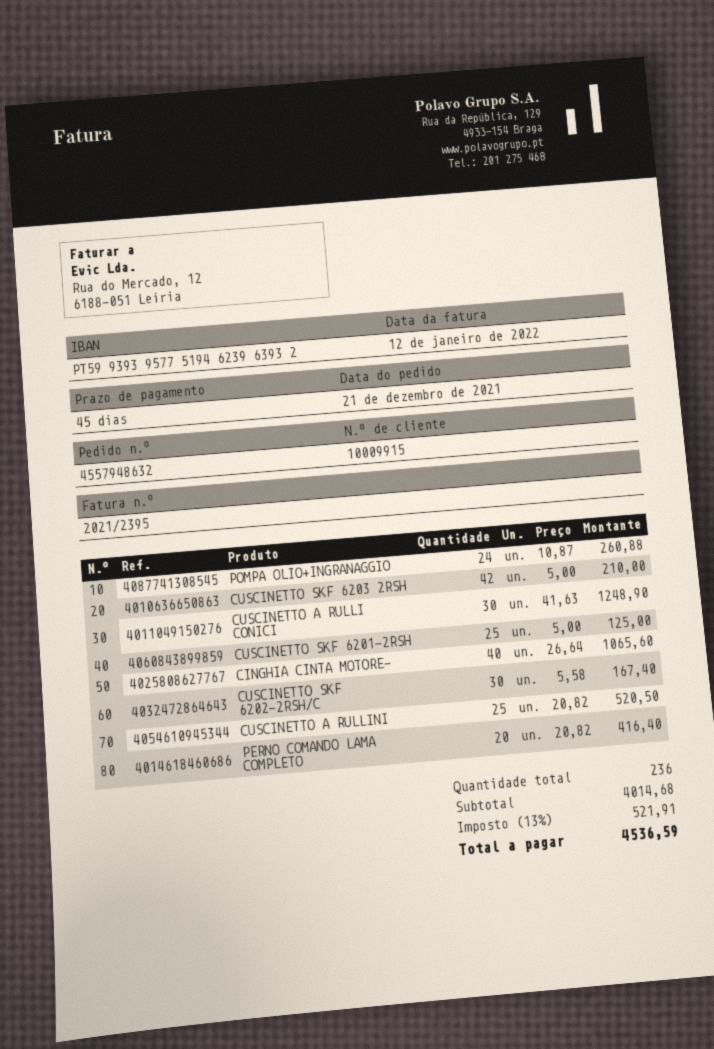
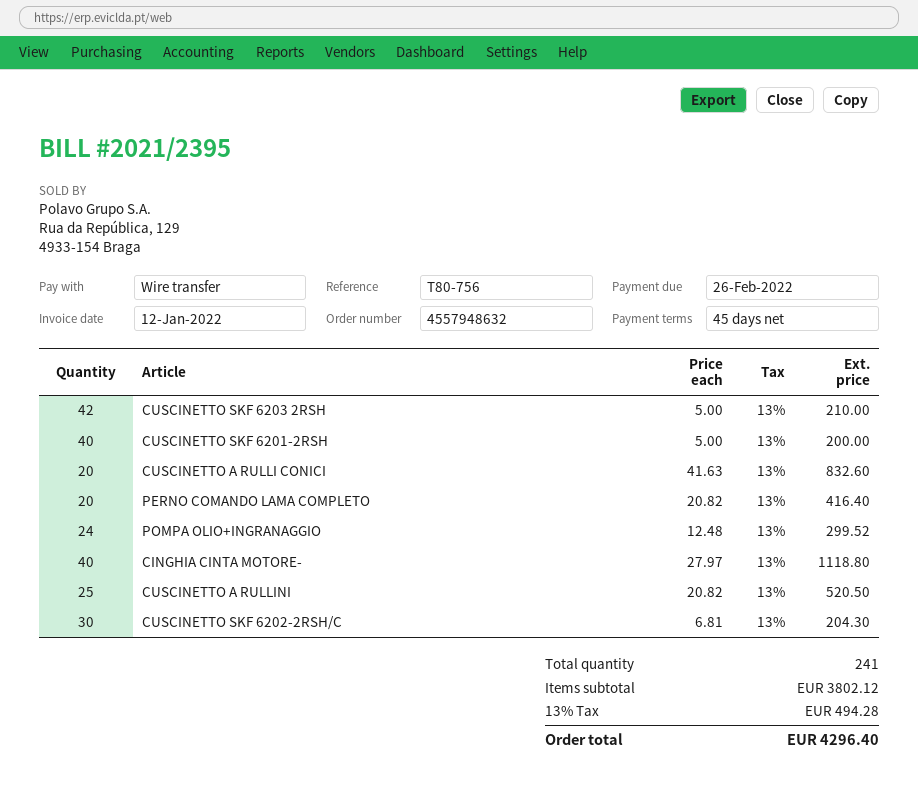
POMPA OLIO+INGRANAGGIO: 24 x 10.87 = 260.88 -> 24 x 12.48 = 299.52
CUSCINETTO A RULLI CONICI: 30 x 41.63 = 1248.90 -> 20 x 41.63 = 832.60
CUSCINETTO SKF 6201-2RSH: 25 x 5.00 = 125.00 -> 40 x 5.00 = 200.00
CINGHIA CINTA MOTORE-: 40 x 26.64 = 1065.60 -> 40 x 27.97 = 1118.80
CUSCINETTO SKF 6202-2RSH/C: 30 x 5.58 = 167.40 -> 30 x 6.81 = 204.30
total quantity: 236 -> 241
subtotal: 4014.68 -> 3802.12
tax: 13% = 521.91 -> 13% = 494.28
total: 4536.59 -> 4296.40

